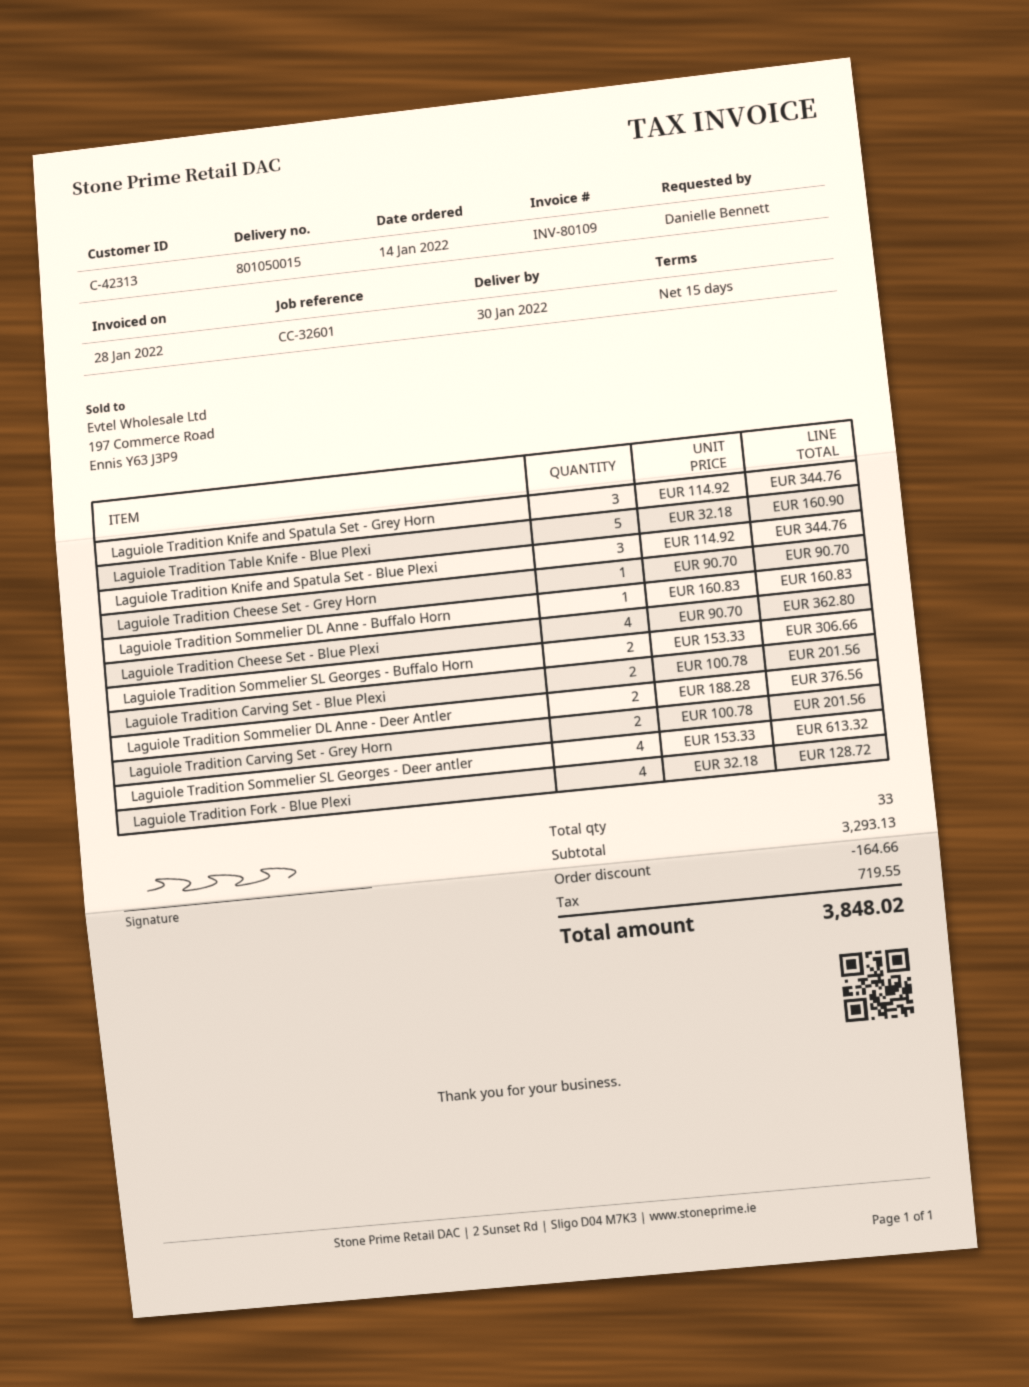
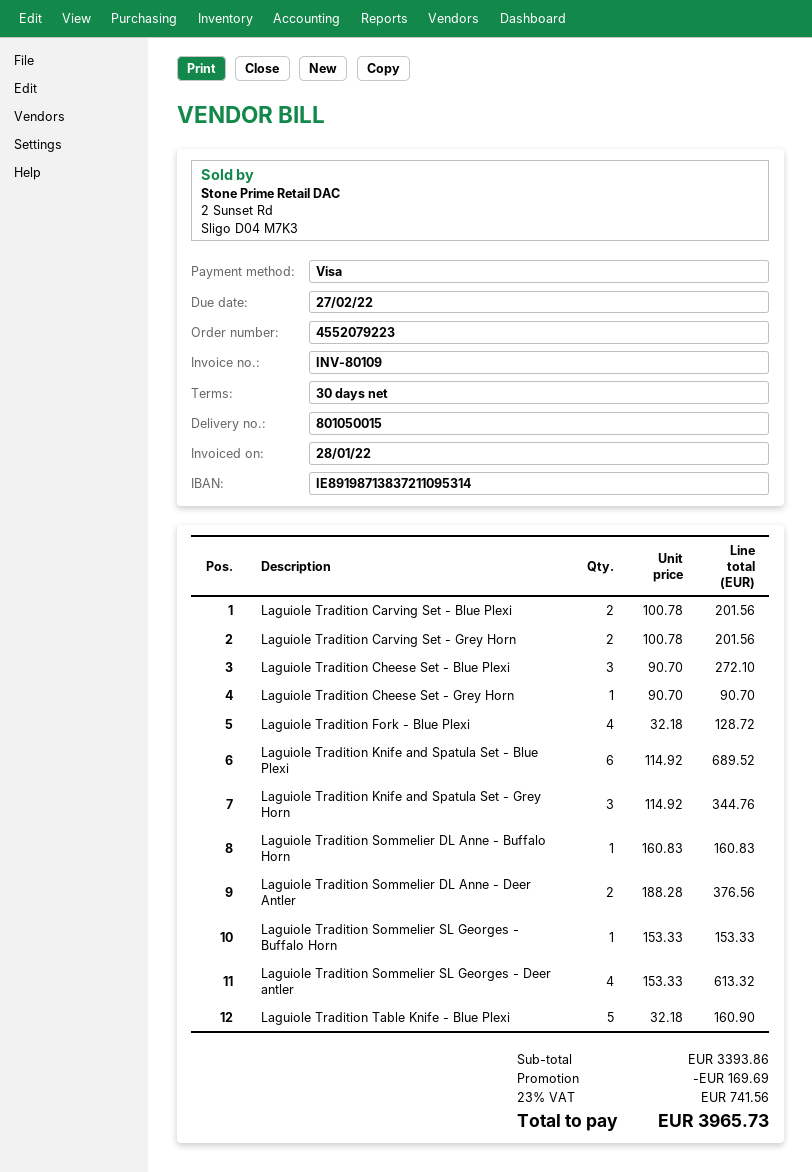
payment terms: 15 days -> 30 days
Laguiole Tradition Knife and Spatula Set - Blue Plexi: 3 x 114.92 = 344.76 -> 6 x 114.92 = 689.52
Laguiole Tradition Cheese Set - Blue Plexi: 4 x 90.70 = 362.80 -> 3 x 90.70 = 272.10
Laguiole Tradition Sommelier SL Georges - Buffalo Horn: 2 x 153.33 = 306.66 -> 1 x 153.33 = 153.33
subtotal: 3293.13 -> 3393.86
discount: 164.66 -> 169.69
tax: 719.55 -> 741.56
total: 3848.02 -> 3965.73

